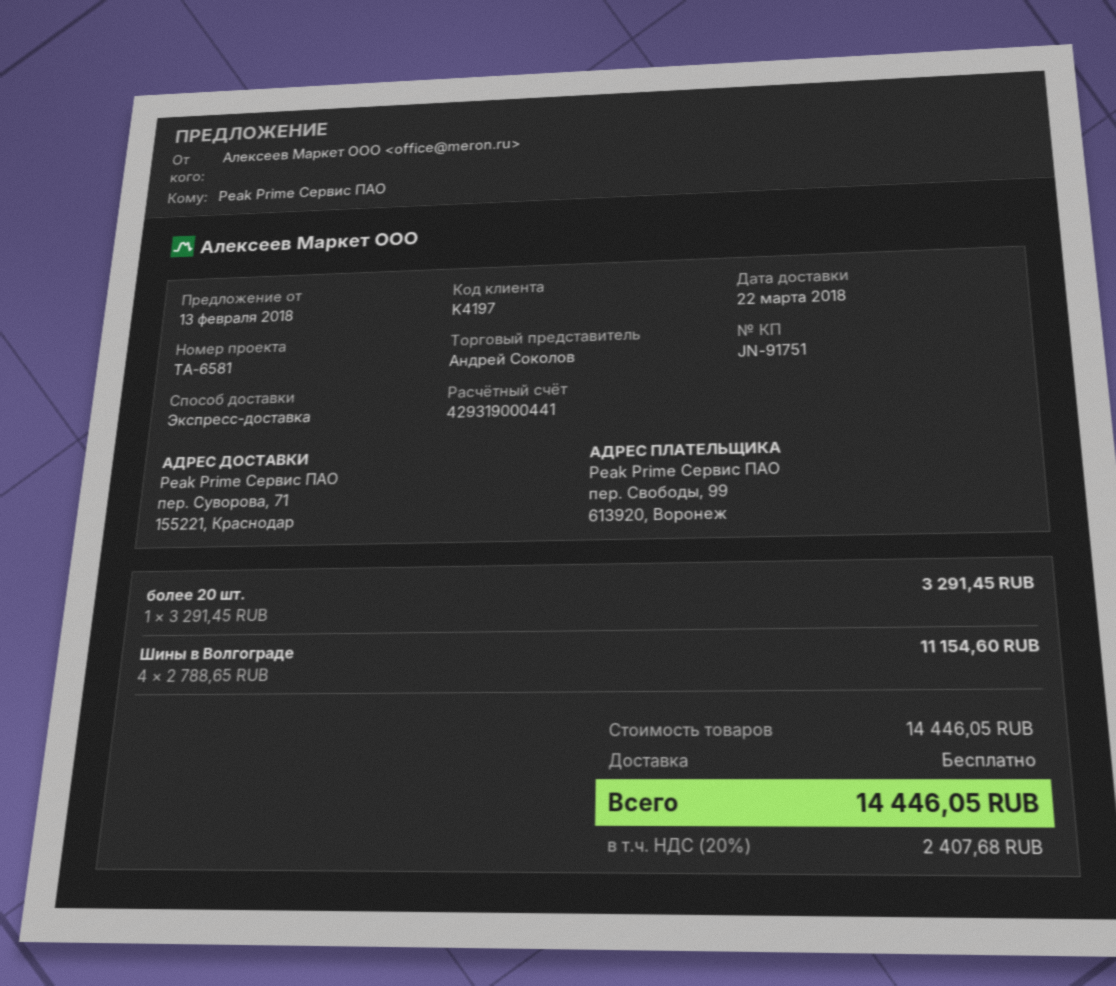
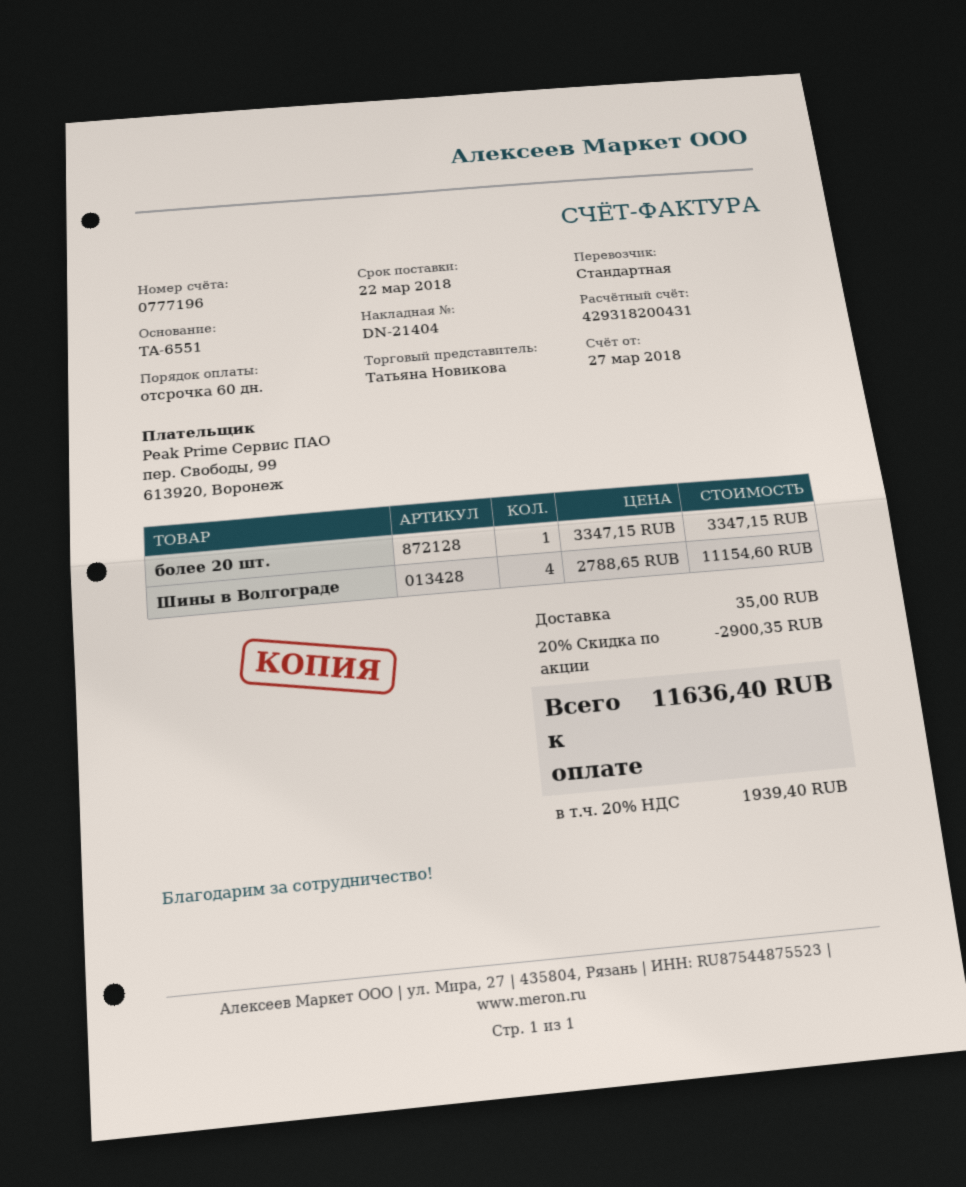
reference: TA-6581 -> TA-6551
sales rep: Андрей Соколов -> Татьяна Новикова
bank account: 429319000441 -> 429318200431
shipping method: express -> standard
более 20 шт.: 1 x 3291.45 = 3291.45 -> 1 x 3347.15 = 3347.15
discount: none -> 20% = 2900.35
shipping: 0.00 -> 35.00
tax: 20% = 2407.68 -> 20% = 1939.40
total: 14446.05 -> 11636.40

